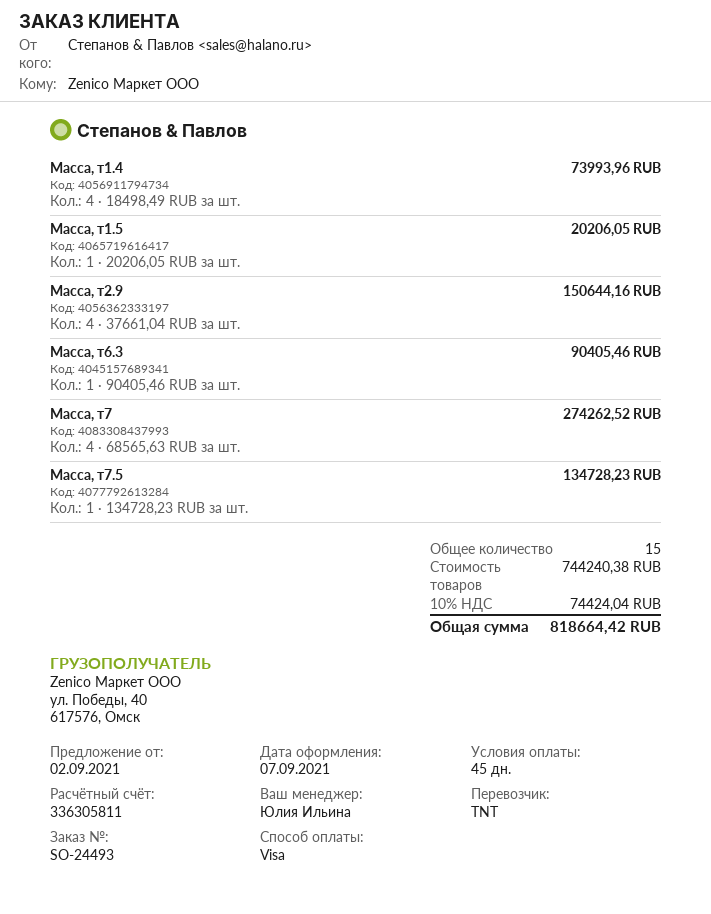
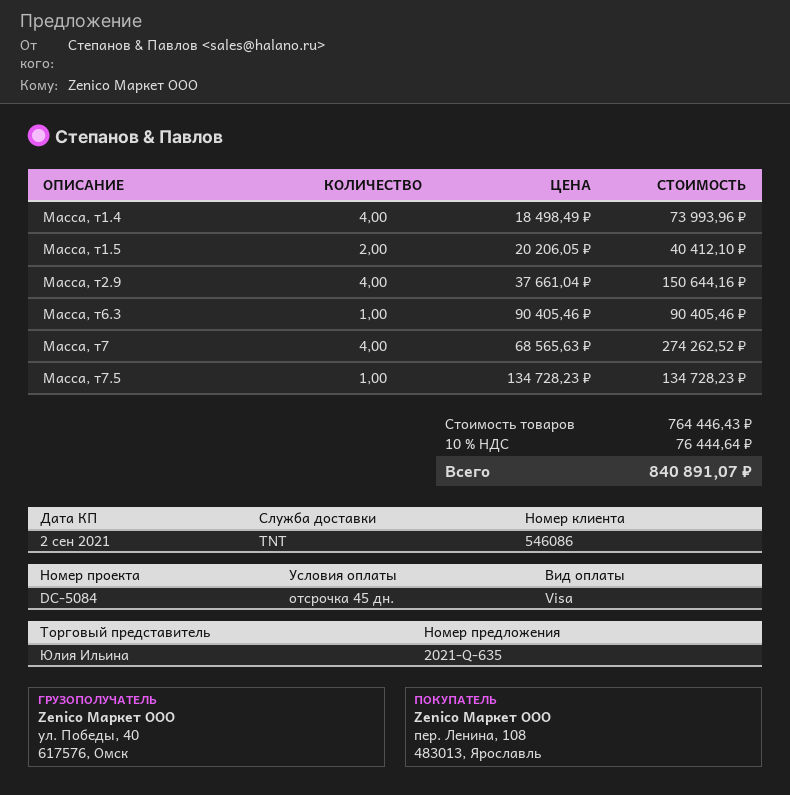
Масса, т1.5: 1 x 20206.05 = 20206.05 -> 2 x 20206.05 = 40412.10
subtotal: 744240.38 -> 764446.43
tax: 10% = 74424.04 -> 10% = 76444.64
total: 818664.42 -> 840891.07

